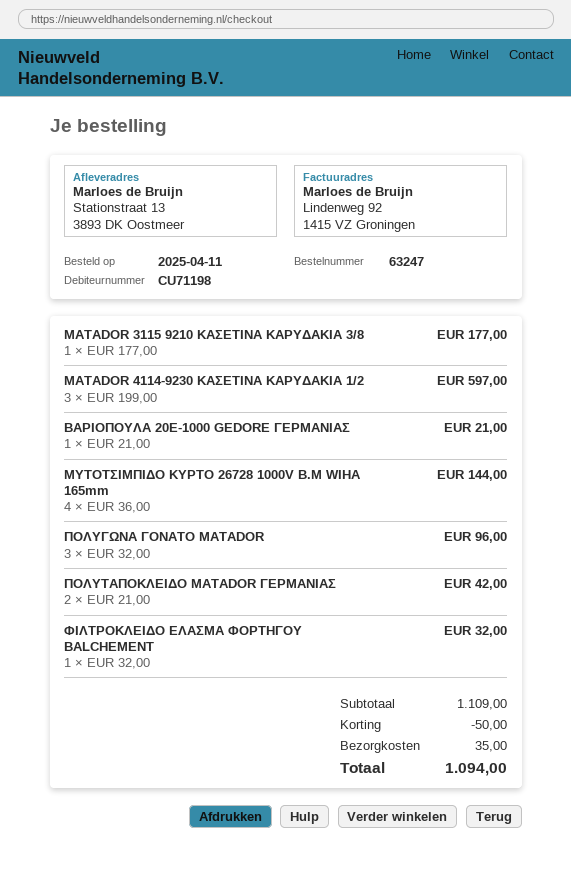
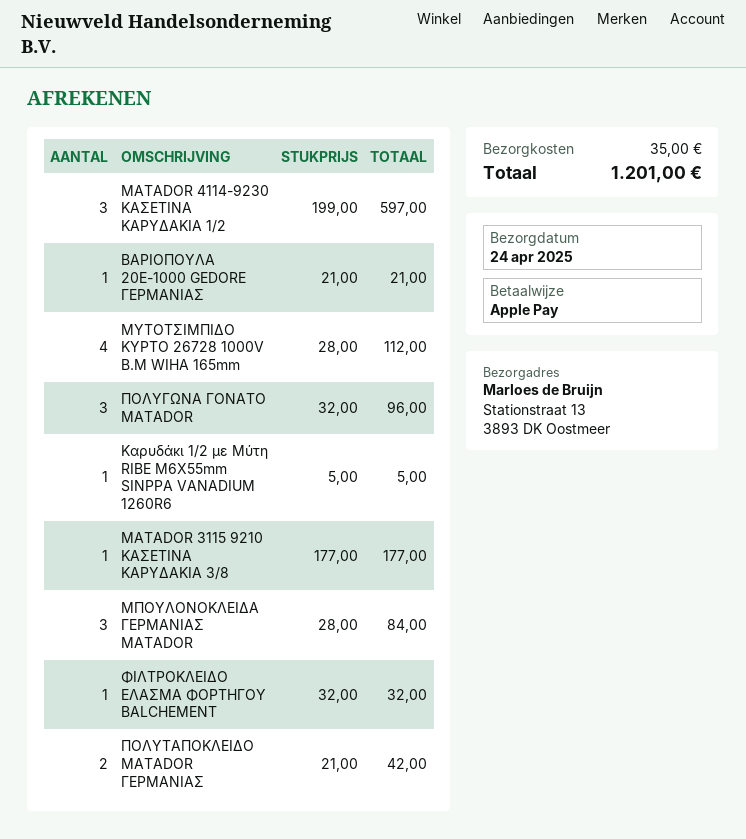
ΜΥΤΟΤΣΙΜΠΙΔΟ ΚΥΡΤΟ 26728 1000V B.M WIHA 165mm: 4 x 36.00 = 144.00 -> 4 x 28.00 = 112.00
Καρυδάκι 1/2 με Μύτη RIBE M6X55mm SINPPA VANADIUM 1260R6: none -> 1 x 5.00 = 5.00
ΜΠΟΥΛΟΝΟΚΛΕΙΔΑ ΓΕΡΜΑΝΙΑΣ MATADOR: none -> 3 x 28.00 = 84.00
discount: 50.00 -> none
total: 1094.00 -> 1201.00

